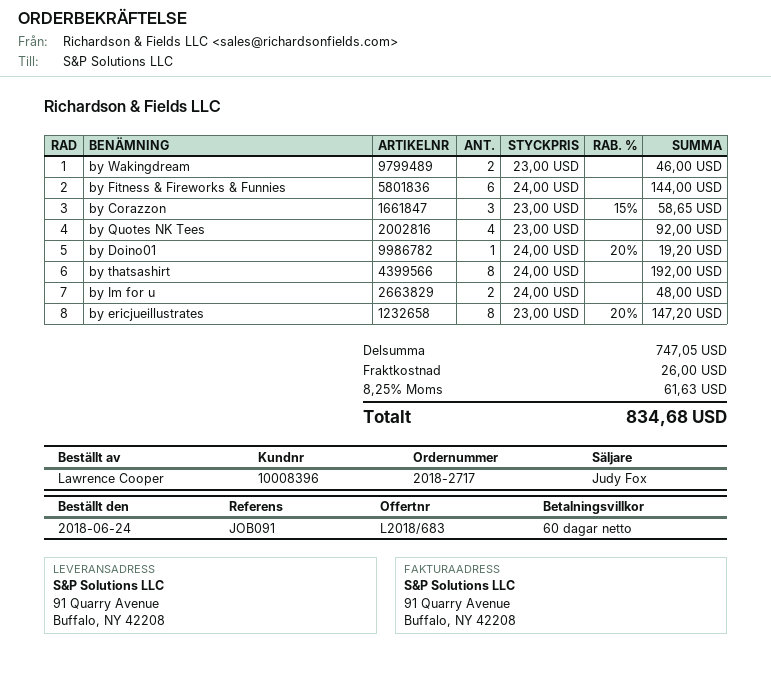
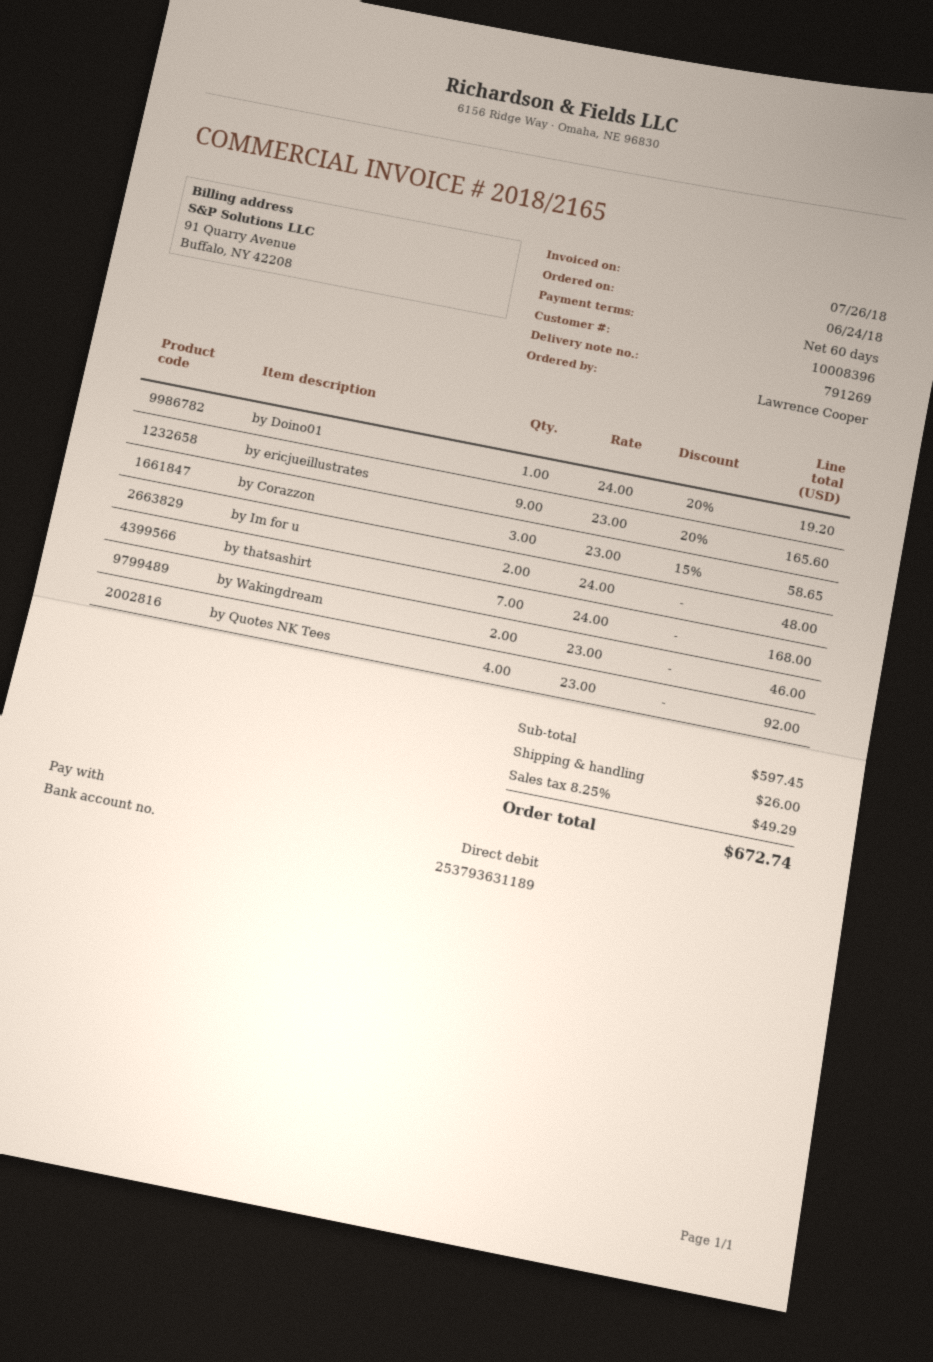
by Fitness & Fireworks & Funnies: 6 x 24.00 = 144.00 -> none
by thatsashirt: 8 x 24.00 = 192.00 -> 7 x 24.00 = 168.00
by ericjueillustrates: 8 x 23.00 - 20% = 147.20 -> 9 x 23.00 - 20% = 165.60
subtotal: 747.05 -> 597.45
tax: 8.25% = 61.63 -> 8.25% = 49.29
total: 834.68 -> 672.74

